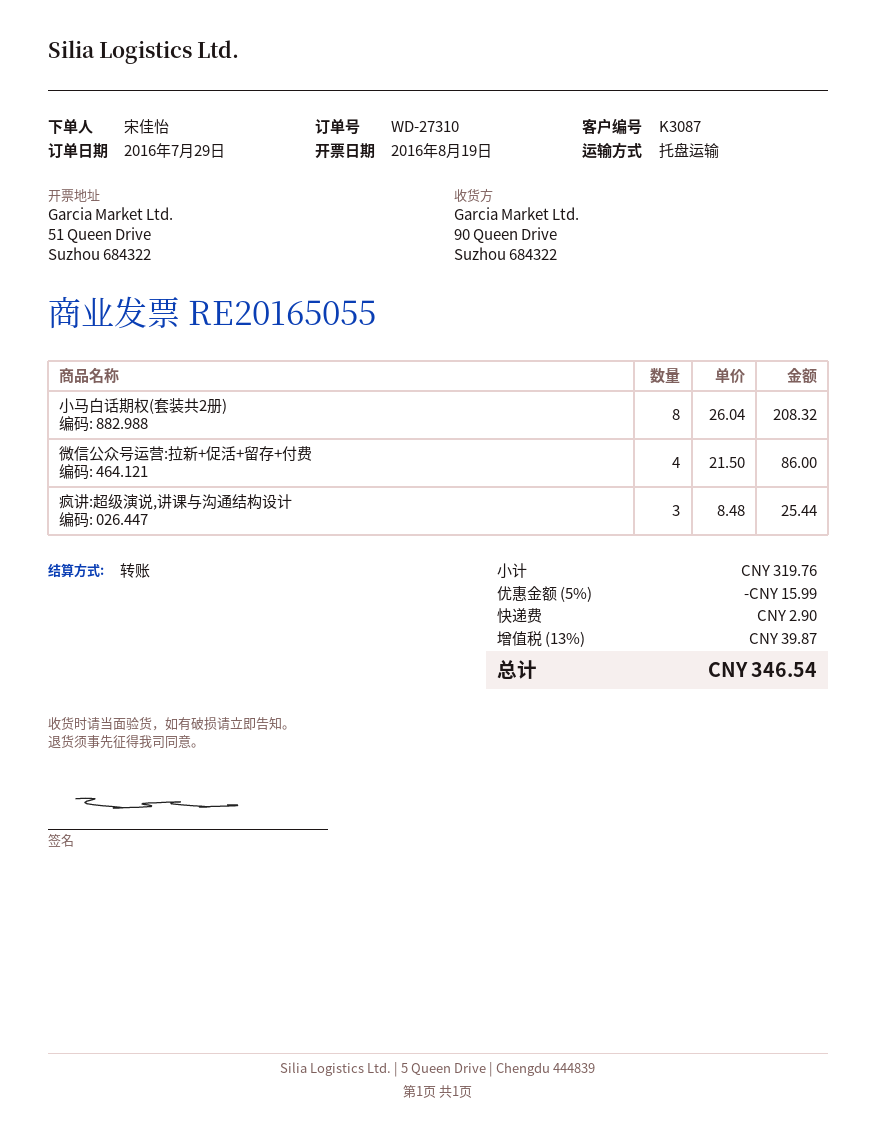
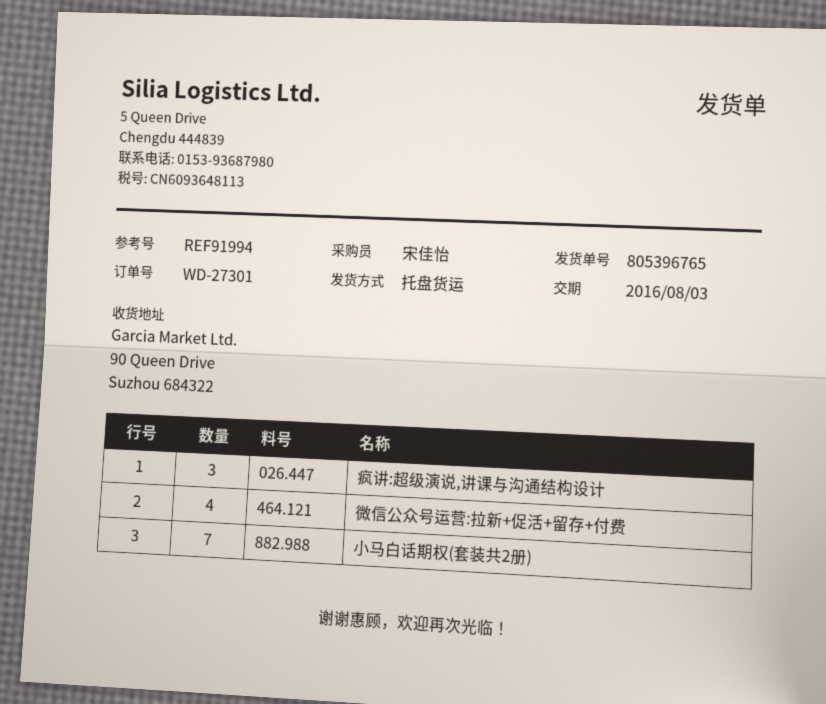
order number: WD-27310 -> WD-27301
小马白话期权(套装共2册): 8 -> 7

